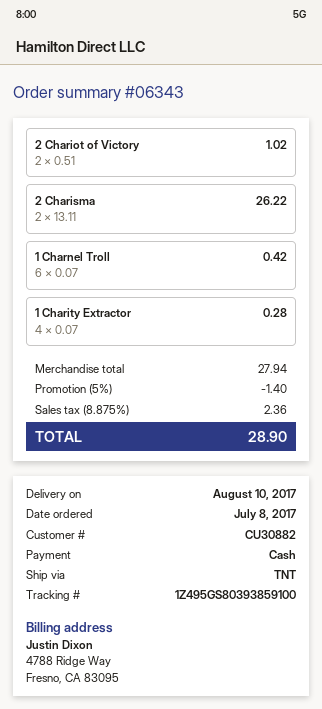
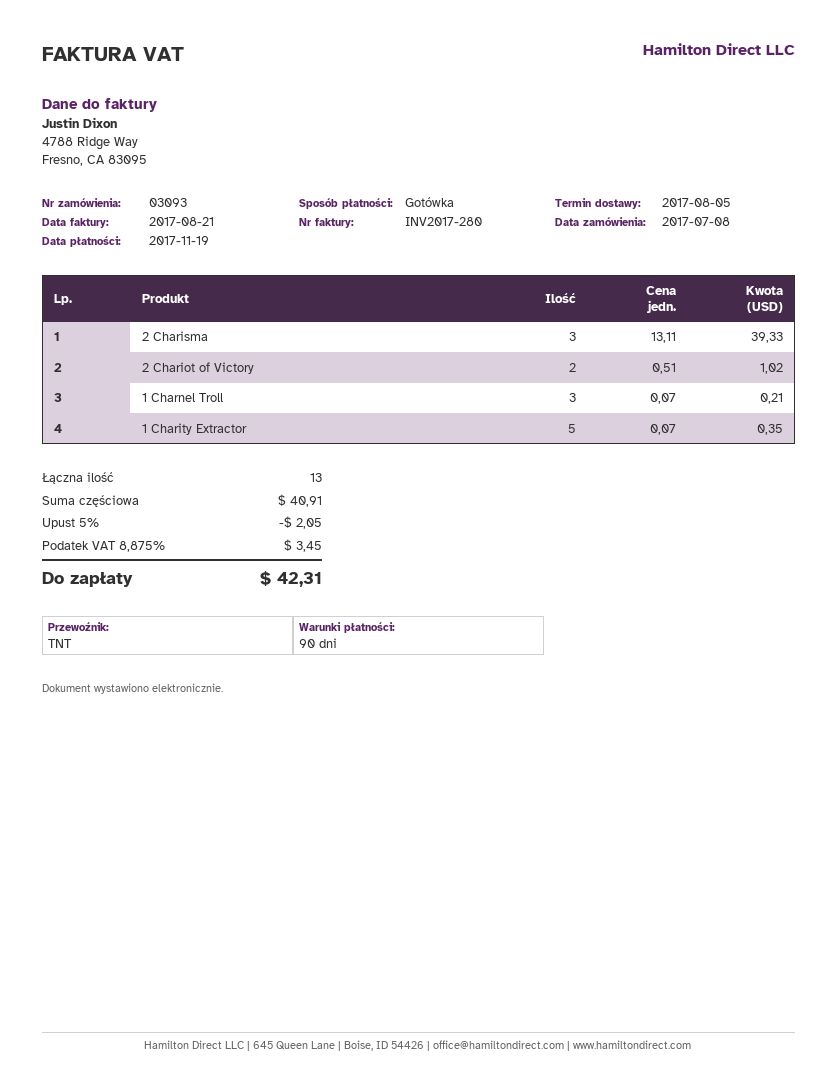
order number: 06343 -> 03093
delivery date: 2017-08-10 -> 2017-08-05
2 Charisma: 2 x 13.11 = 26.22 -> 3 x 13.11 = 39.33
1 Charnel Troll: 6 x 0.07 = 0.42 -> 3 x 0.07 = 0.21
1 Charity Extractor: 4 x 0.07 = 0.28 -> 5 x 0.07 = 0.35
subtotal: 27.94 -> 40.91
discount: 5% = 1.40 -> 5% = 2.05
tax: 8.875% = 2.36 -> 8.875% = 3.45
total: 28.90 -> 42.31

